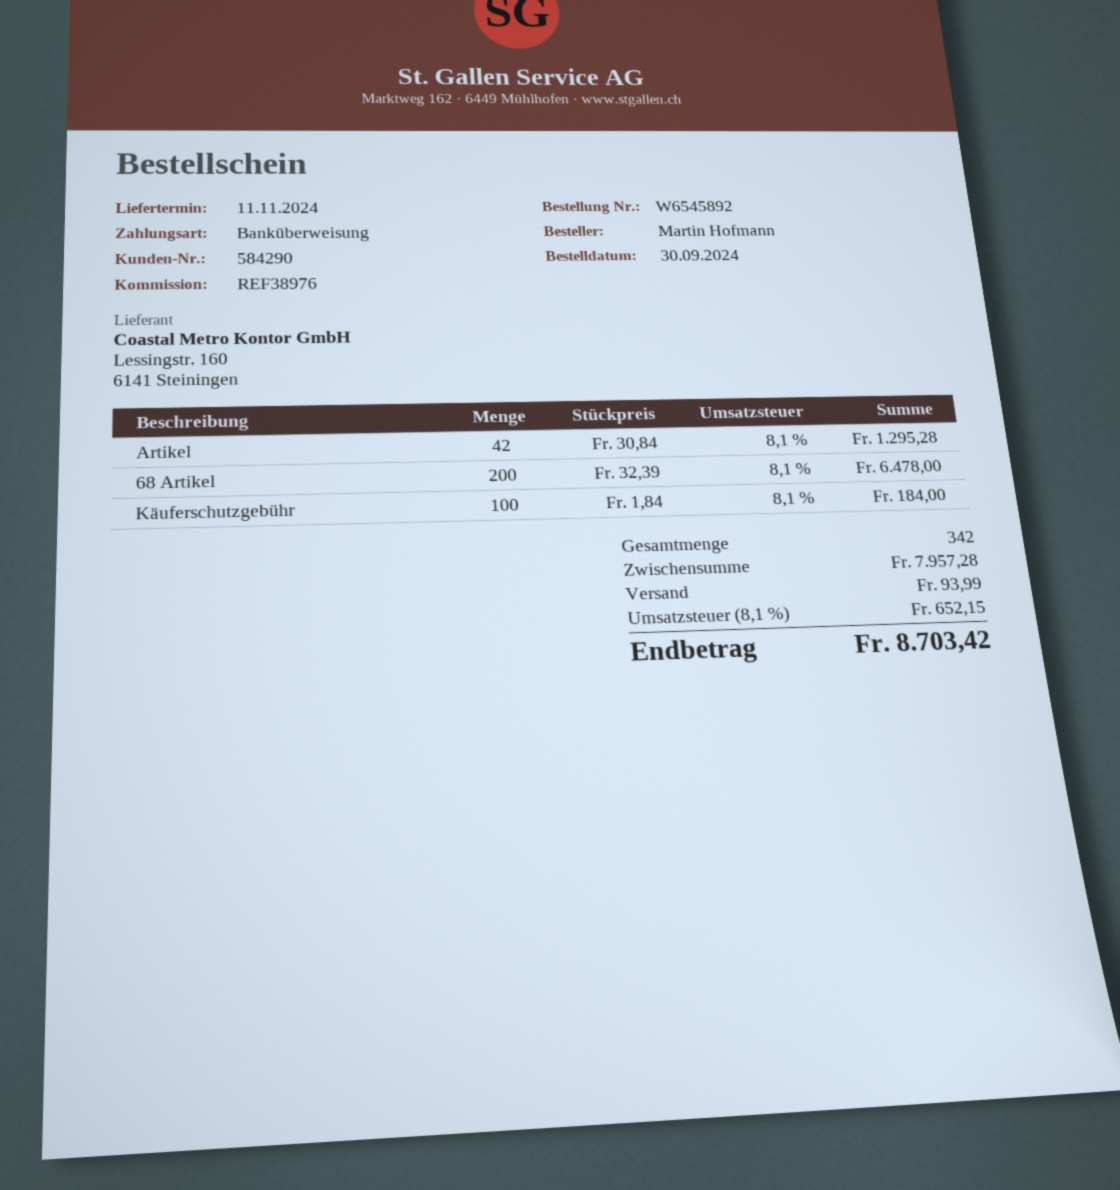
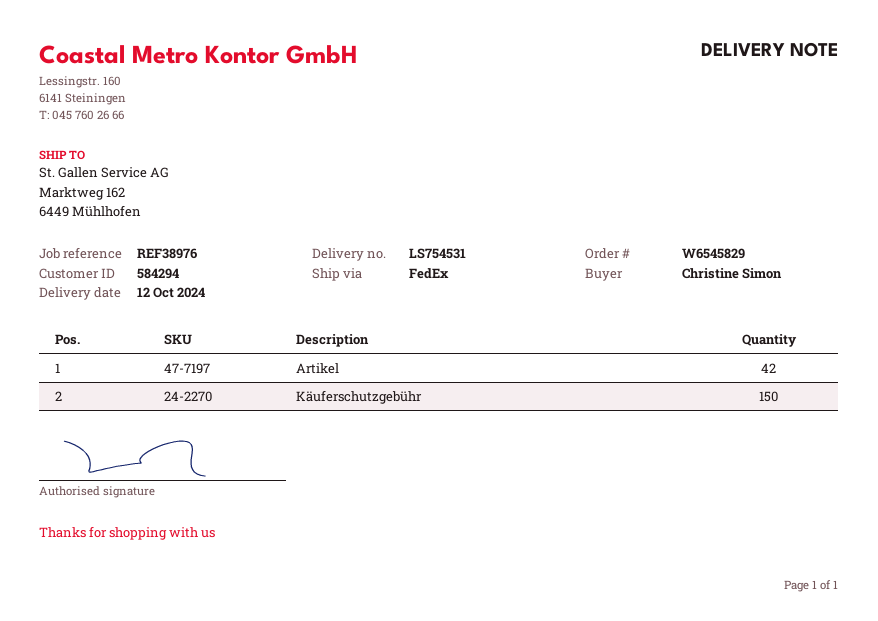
order number: W6545892 -> W6545829
delivery date: 2024-11-11 -> 2024-10-12
customer number: 584290 -> 584294
ordered by: Martin Hofmann -> Christine Simon
68 Artikel: 200 -> none
Käuferschutzgebühr: 100 -> 150

